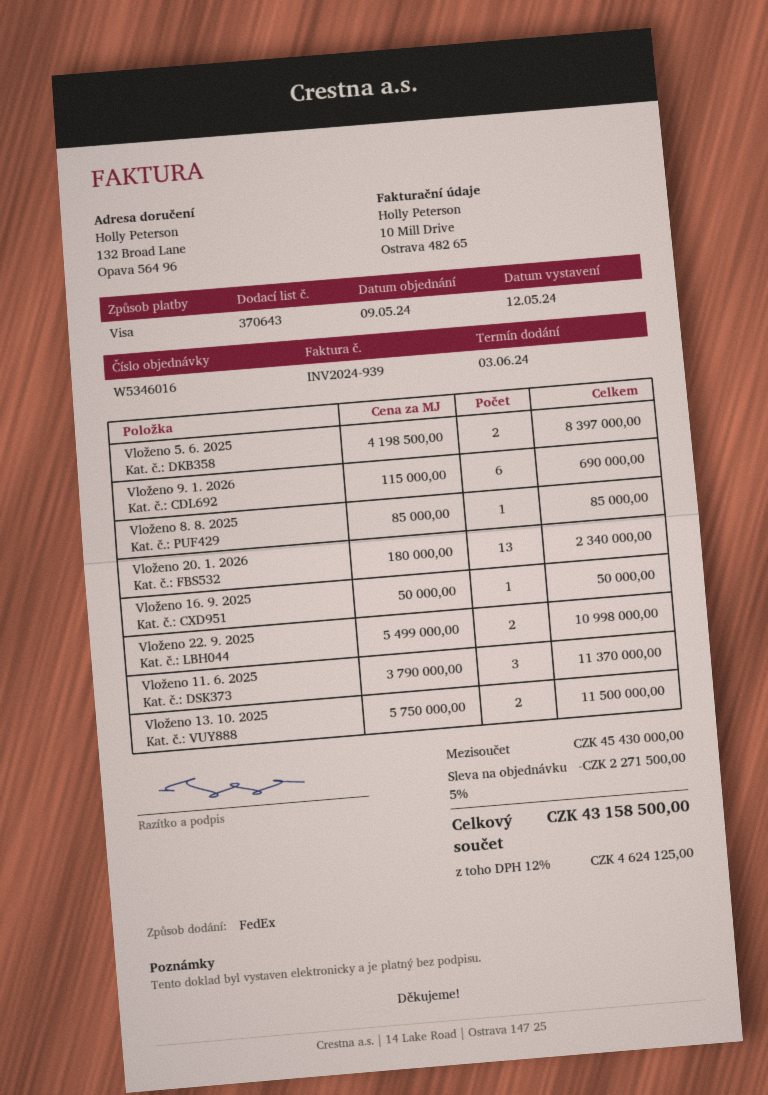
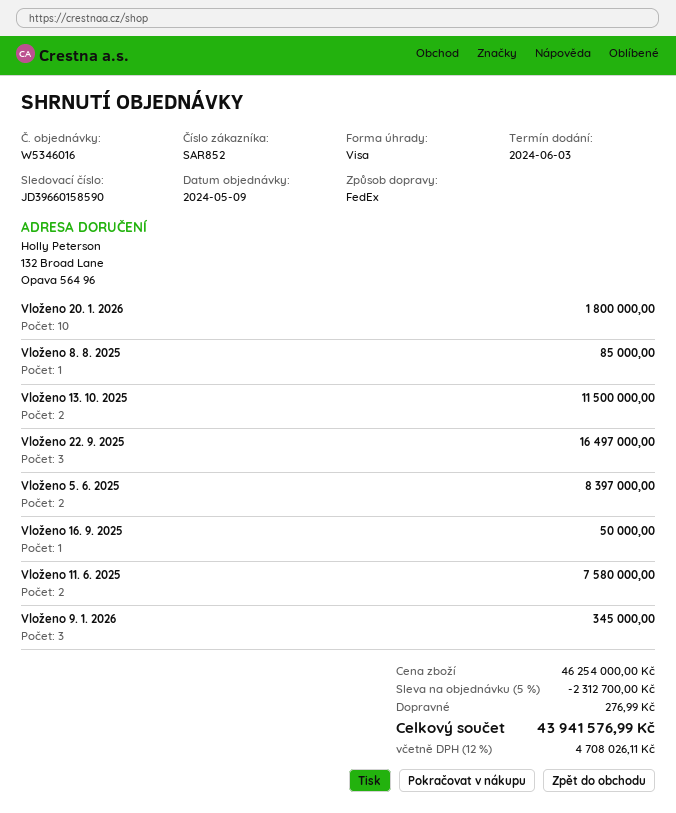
Vloženo 9. 1. 2026: 6 for 690000.00 -> 3 for 345000.00
Vloženo 20. 1. 2026: 13 for 2340000.00 -> 10 for 1800000.00
Vloženo 22. 9. 2025: 2 for 10998000.00 -> 3 for 16497000.00
Vloženo 11. 6. 2025: 3 for 11370000.00 -> 2 for 7580000.00
subtotal: 45430000.00 -> 46254000.00
discount: 5% = 2271500.00 -> 5% = 2312700.00
shipping: none -> 276.99
tax: 12% = 4624125.00 -> 12% = 4708026.11
total: 43158500.00 -> 43941576.99

